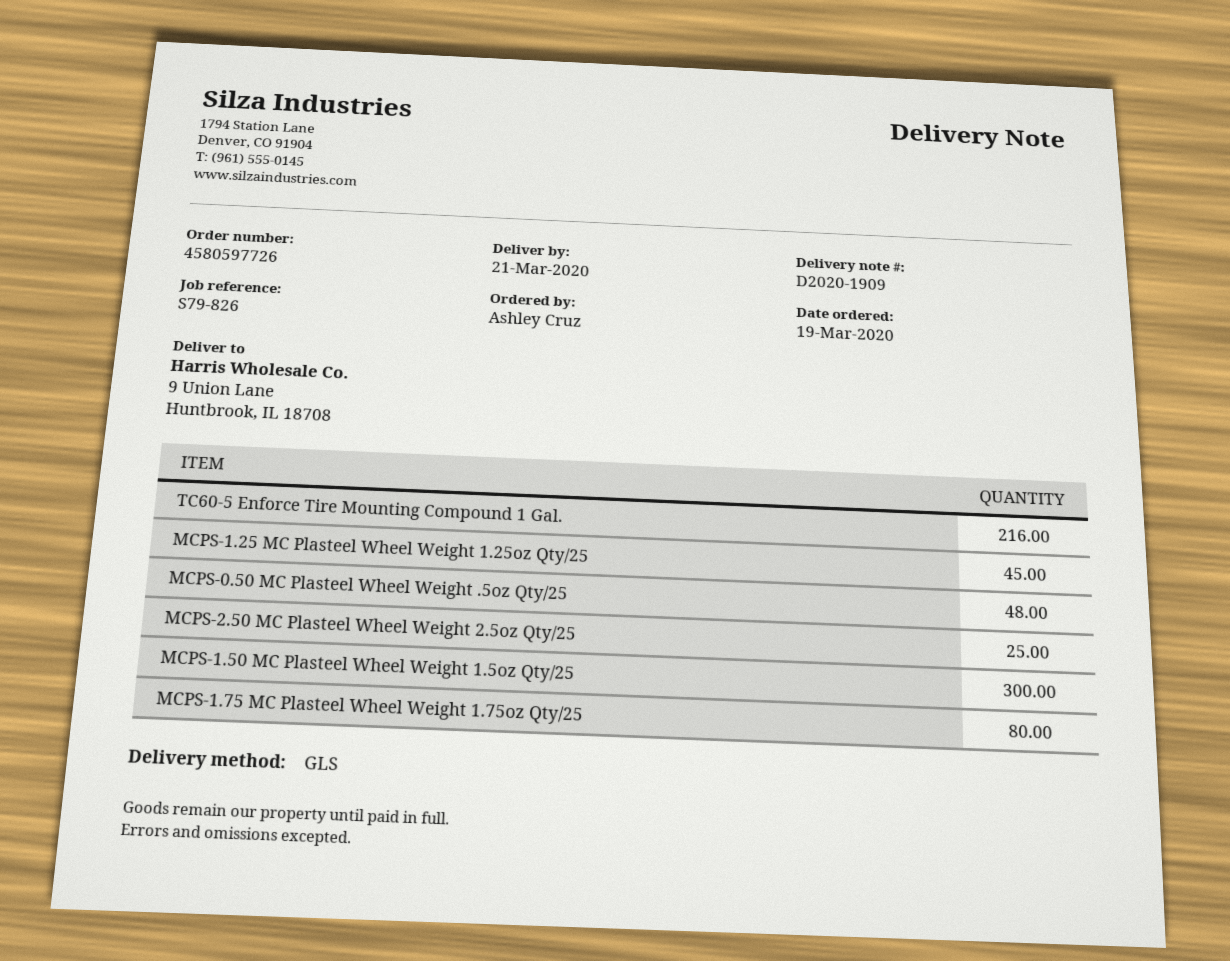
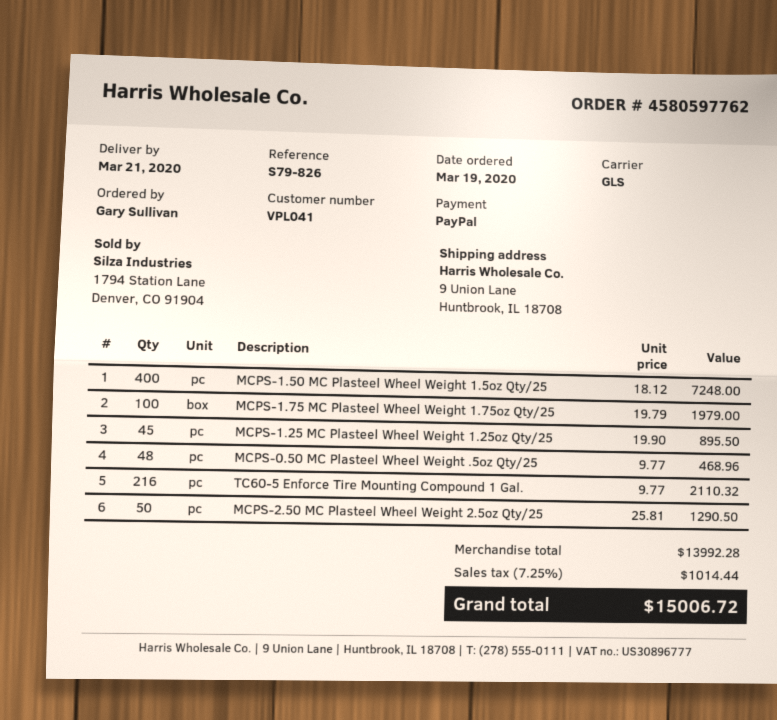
order number: 4580597726 -> 4580597762
ordered by: Ashley Cruz -> Gary Sullivan
MCPS-2.50 MC Plasteel Wheel Weight 2.5oz Qty/25: 25 -> 50
MCPS-1.50 MC Plasteel Wheel Weight 1.5oz Qty/25: 300 -> 400
MCPS-1.75 MC Plasteel Wheel Weight 1.75oz Qty/25: 80 -> 100

